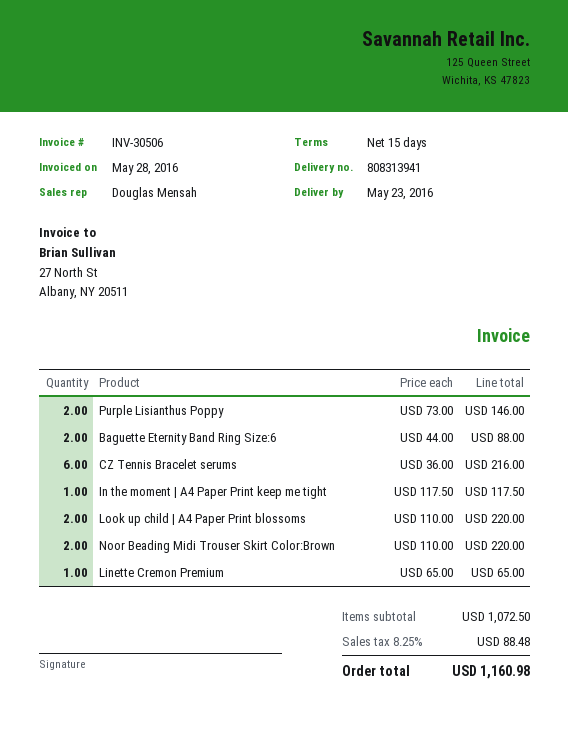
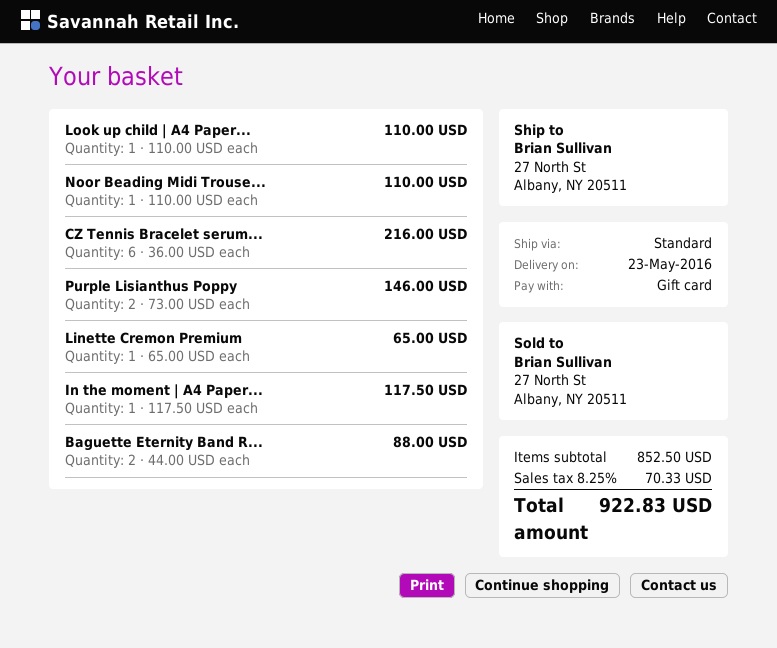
Look up child | A4 Paper Print blossoms: 2 x 110.00 = 220.00 -> 1 x 110.00 = 110.00
Noor Beading Midi Trouser Skirt Color:Brown: 2 x 110.00 = 220.00 -> 1 x 110.00 = 110.00
subtotal: 1072.50 -> 852.50
tax: 8.25% = 88.48 -> 8.25% = 70.33
total: 1160.98 -> 922.83

